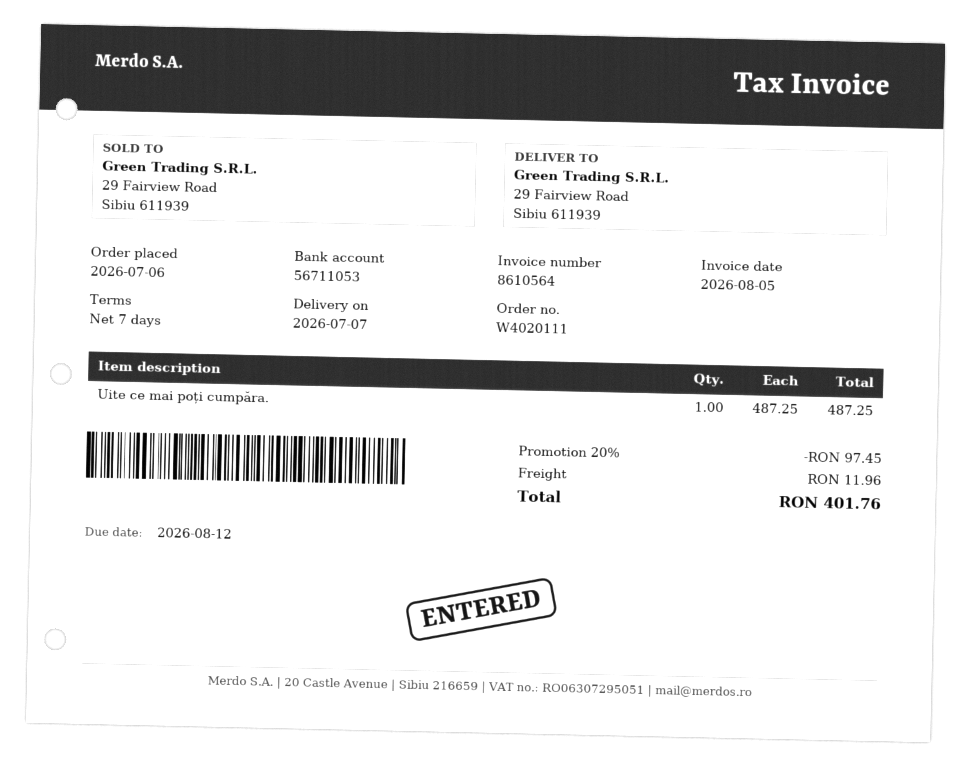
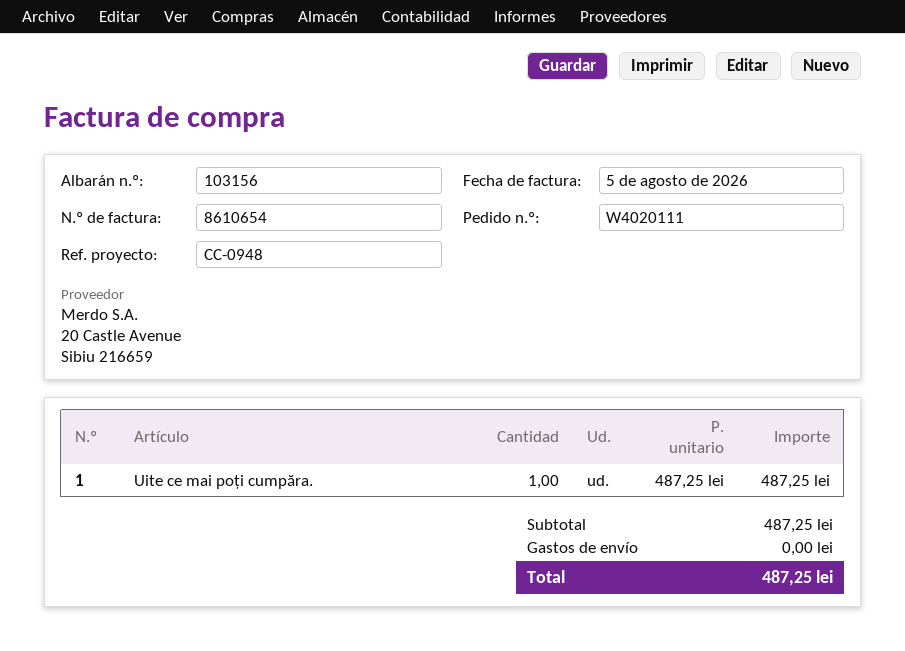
invoice number: 8610564 -> 8610654
discount: 20% = 97.45 -> none
shipping: 11.96 -> 0.00
total: 401.76 -> 487.25

